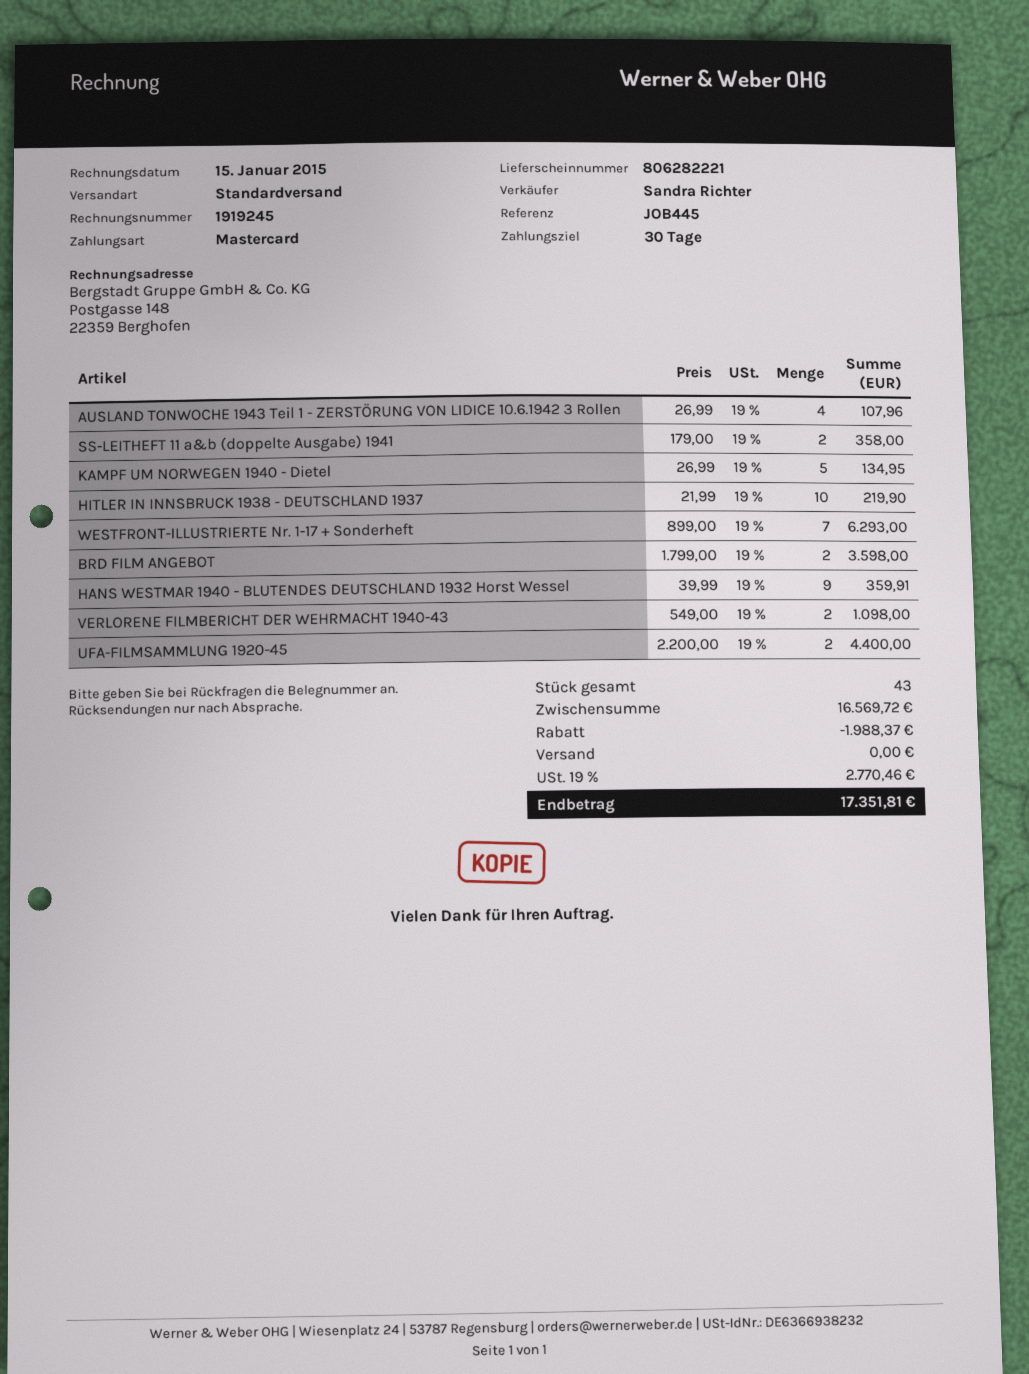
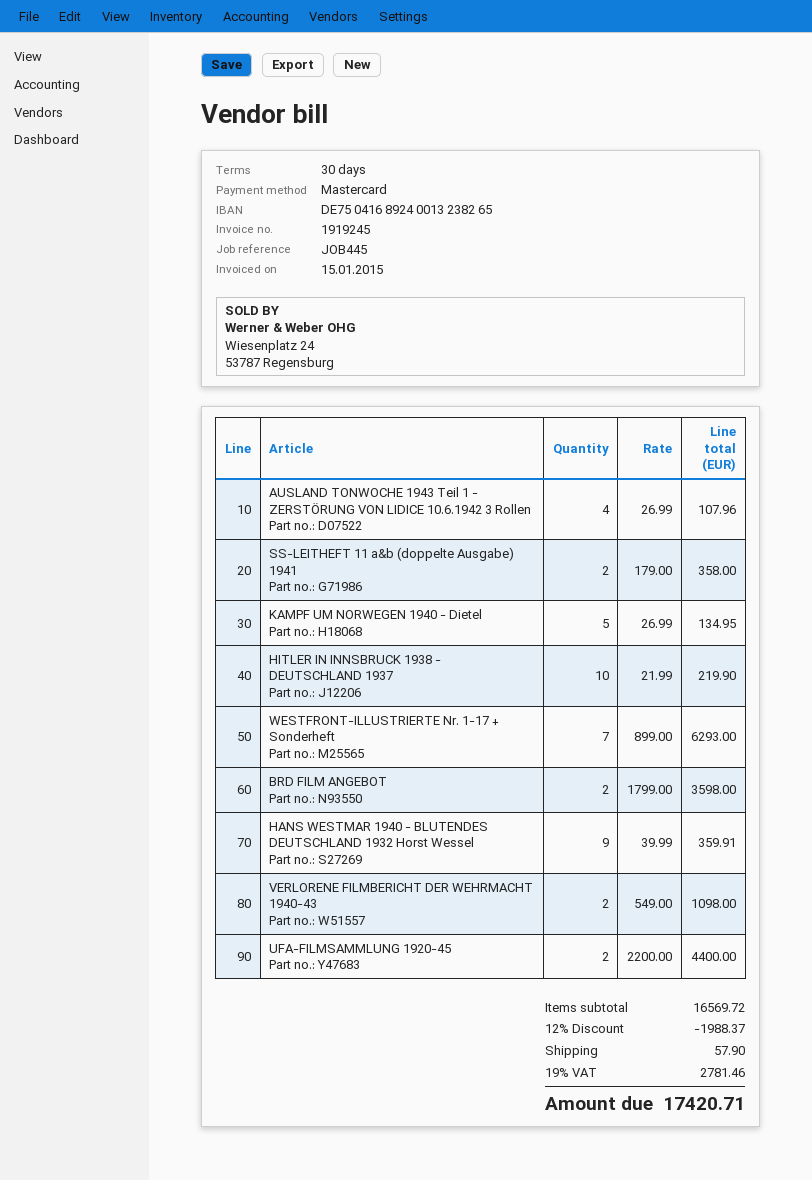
shipping: 0.00 -> 57.90
tax: 19% = 2770.46 -> 19% = 2781.46
total: 17351.81 -> 17420.71

